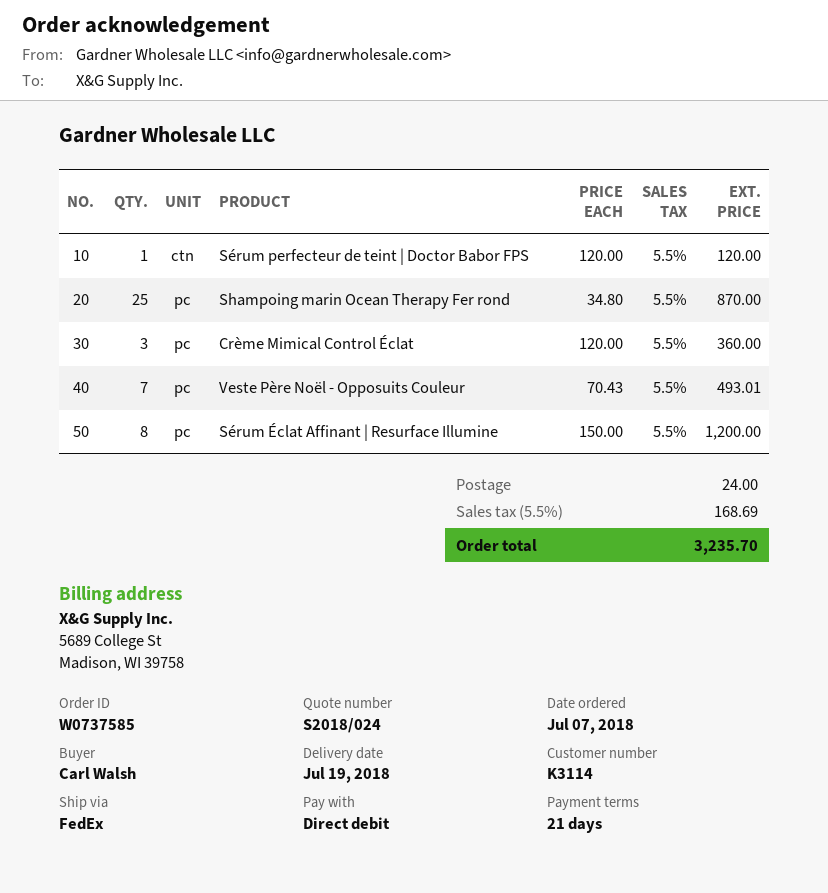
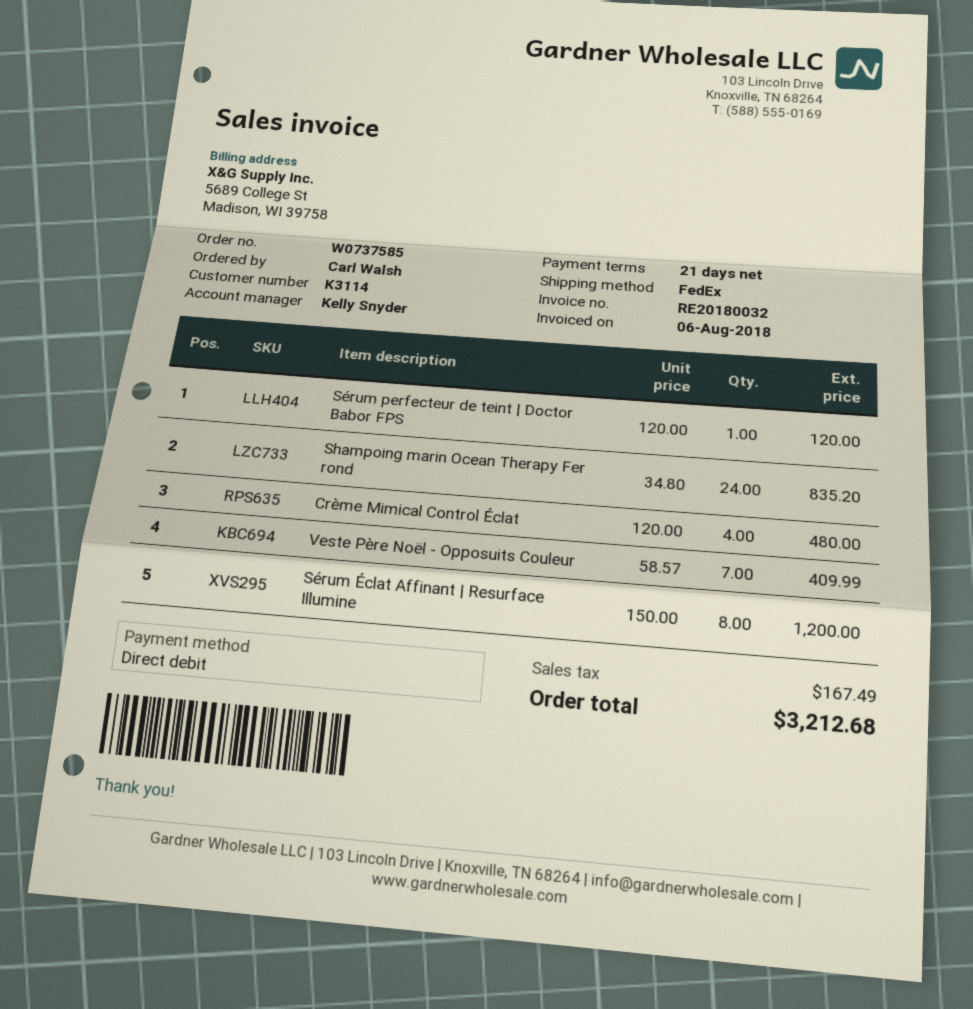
Shampoing marin Ocean Therapy Fer rond: 25 x 34.80 = 870.00 -> 24 x 34.80 = 835.20
Crème Mimical Control Éclat: 3 x 120.00 = 360.00 -> 4 x 120.00 = 480.00
Veste Père Noël - Opposuits Couleur: 7 x 70.43 = 493.01 -> 7 x 58.57 = 409.99
shipping: 24.00 -> none
tax: 168.69 -> 167.49
total: 3235.70 -> 3212.68

